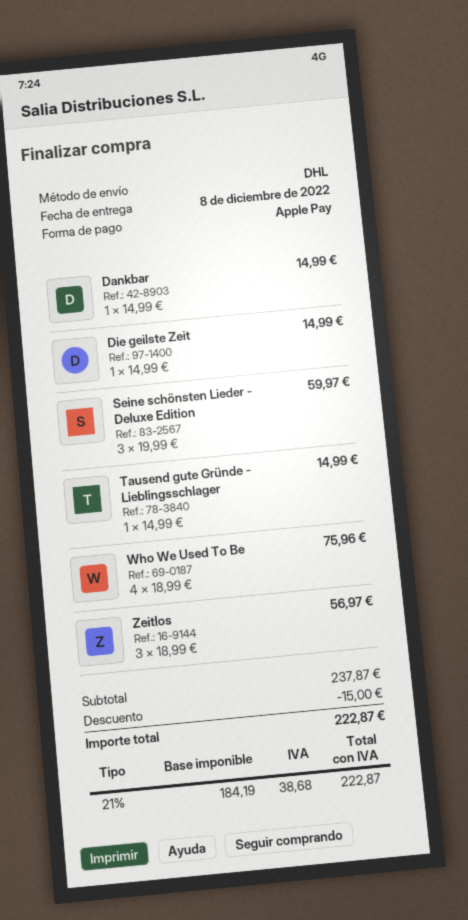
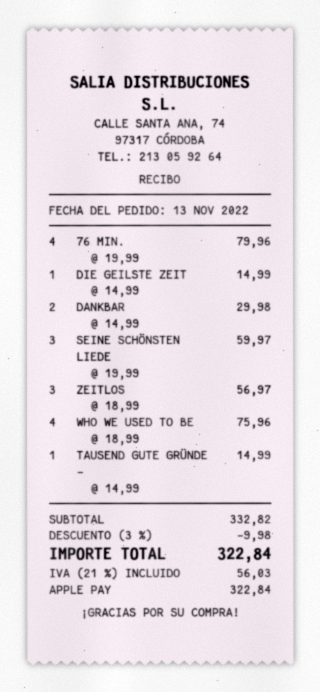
Dankbar: 1 x 14.99 = 14.99 -> 2 x 14.99 = 29.98
76 MIN.: none -> 4 x 19.99 = 79.96
subtotal: 237.87 -> 332.82
discount: 15.00 -> 9.98
tax: 21% = 38.68 -> 21% = 56.03
total: 222.87 -> 322.84

